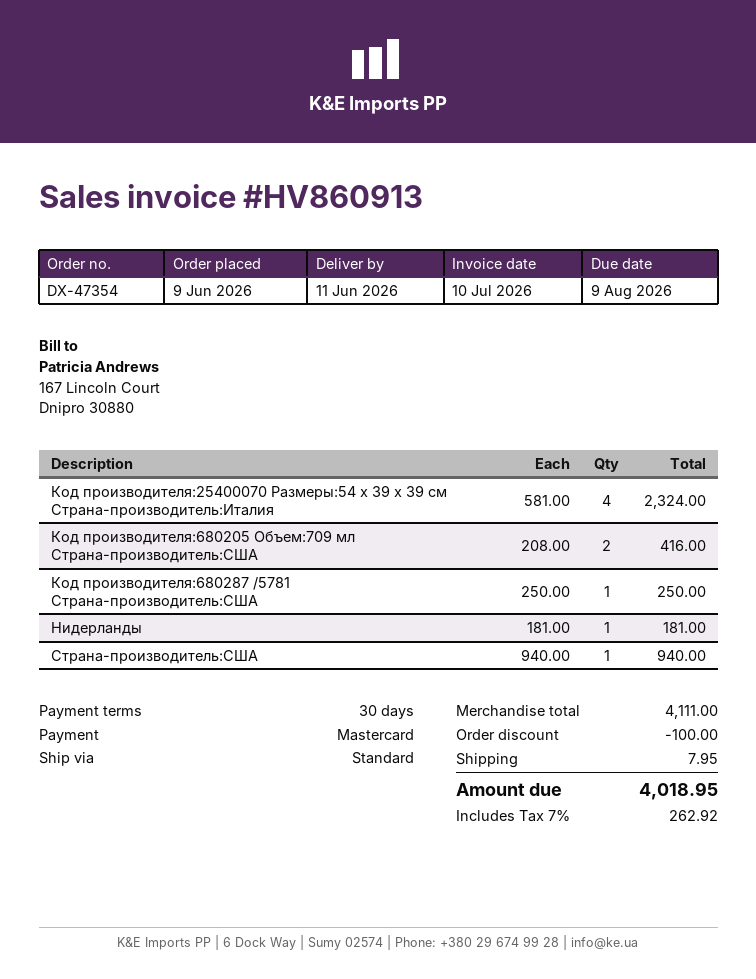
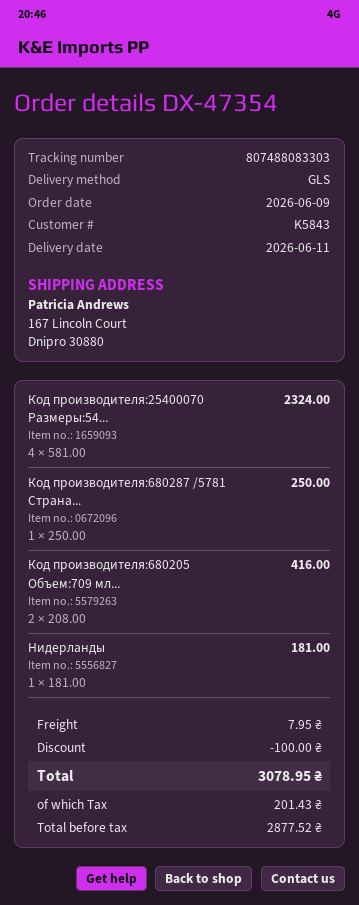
shipping method: standard -> GLS
Страна-производитель:США: 1 x 940.00 = 940.00 -> none
tax: 262.92 -> 201.43
total: 4018.95 -> 3078.95

